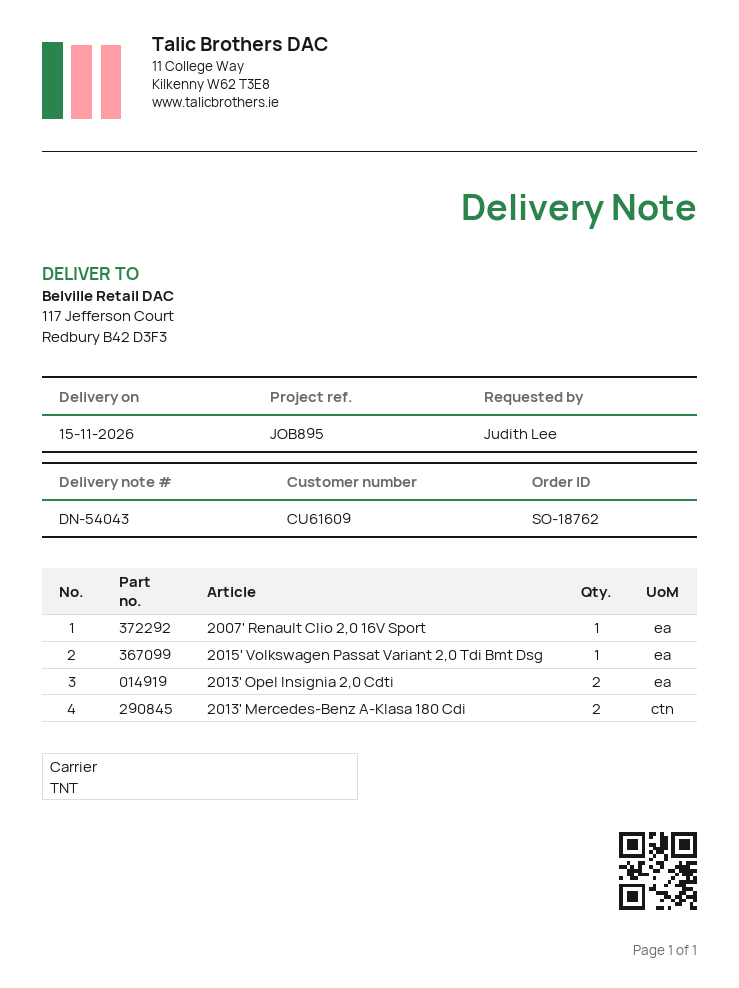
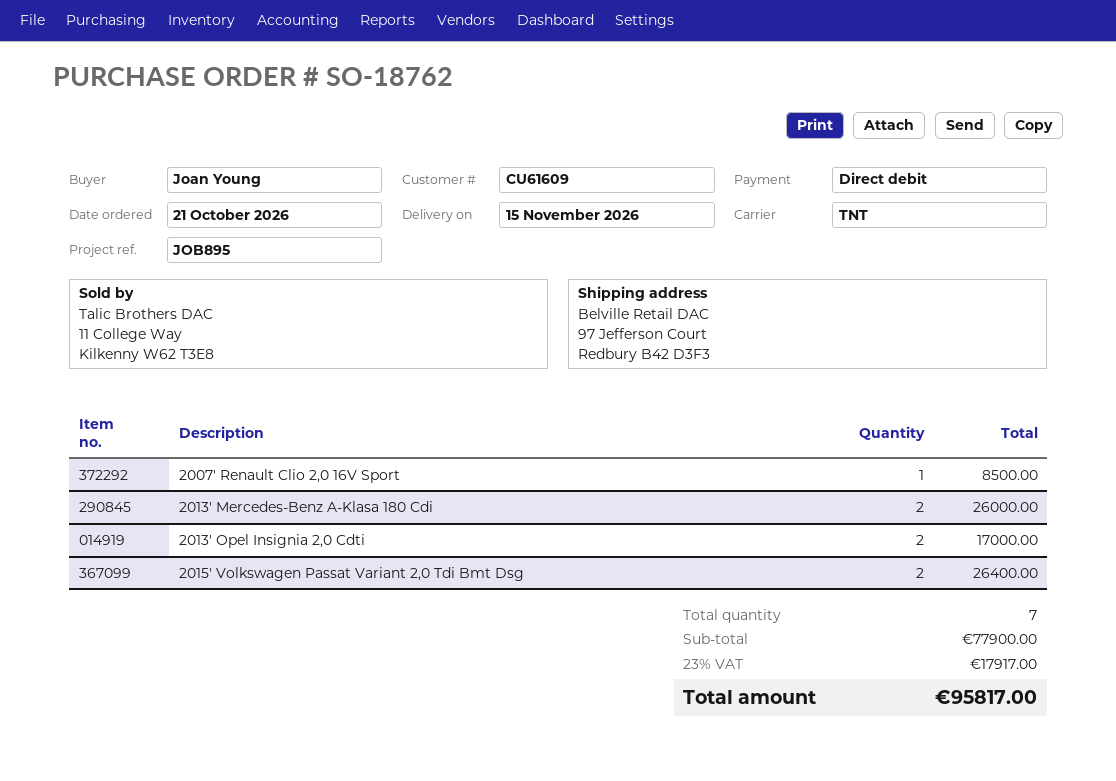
ordered by: Judith Lee -> Joan Young
ship to: 117 Jefferson Court, Redbury B42 D3F3 -> 97 Jefferson Court, Redbury B42 D3F3
2015' Volkswagen Passat Variant 2,0 Tdi Bmt Dsg: 1 -> 2

